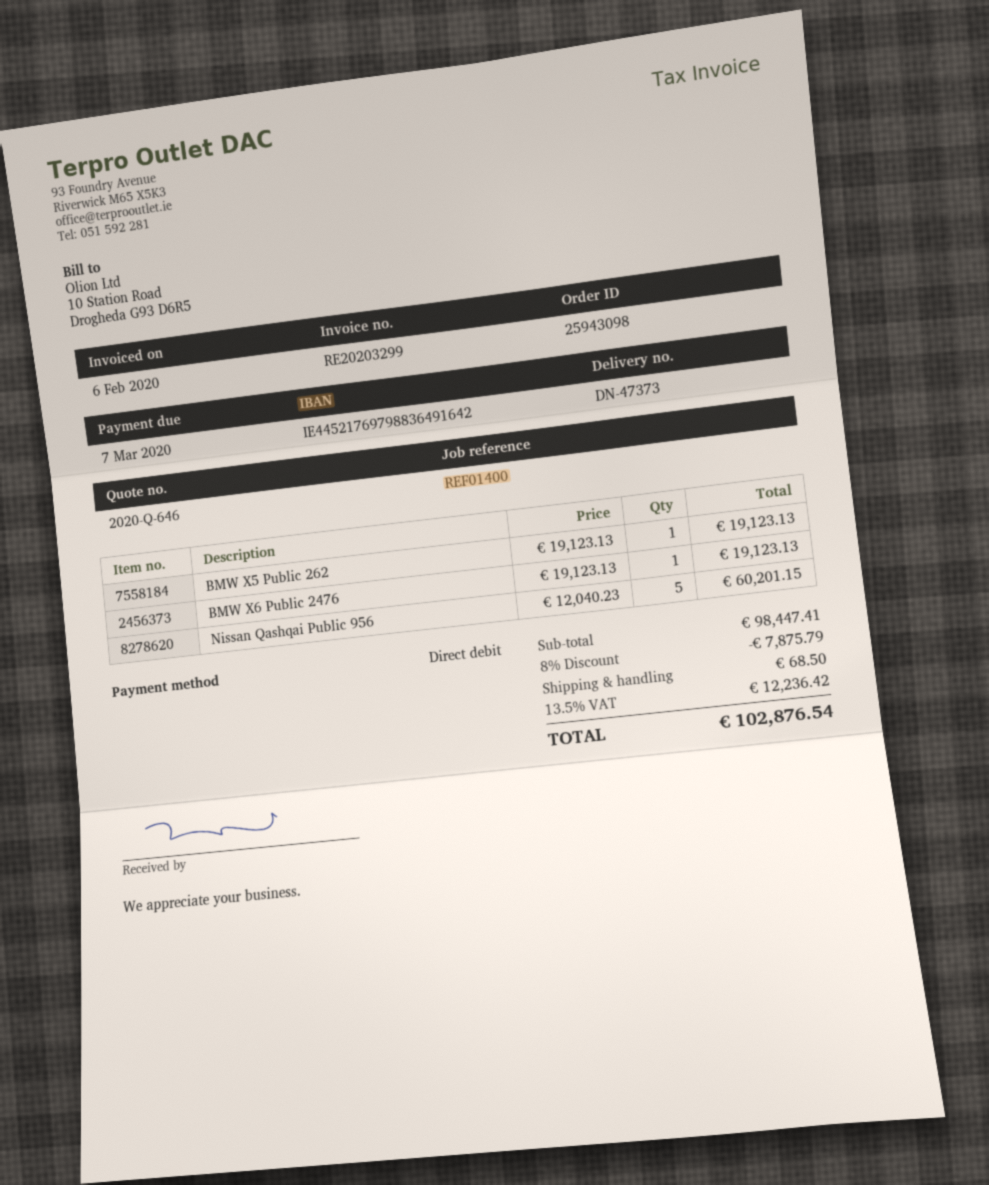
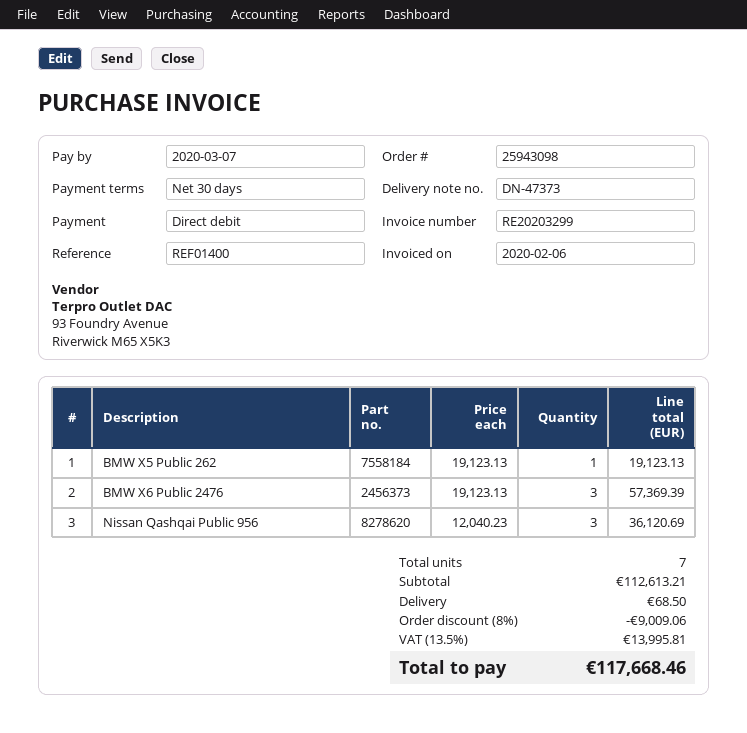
BMW X6 Public 2476: 1 x 19123.13 = 19123.13 -> 3 x 19123.13 = 57369.39
Nissan Qashqai Public 956: 5 x 12040.23 = 60201.15 -> 3 x 12040.23 = 36120.69
subtotal: 98447.41 -> 112613.21
discount: 8% = 7875.79 -> 8% = 9009.06
tax: 13.5% = 12236.42 -> 13.5% = 13995.81
total: 102876.54 -> 117668.46

